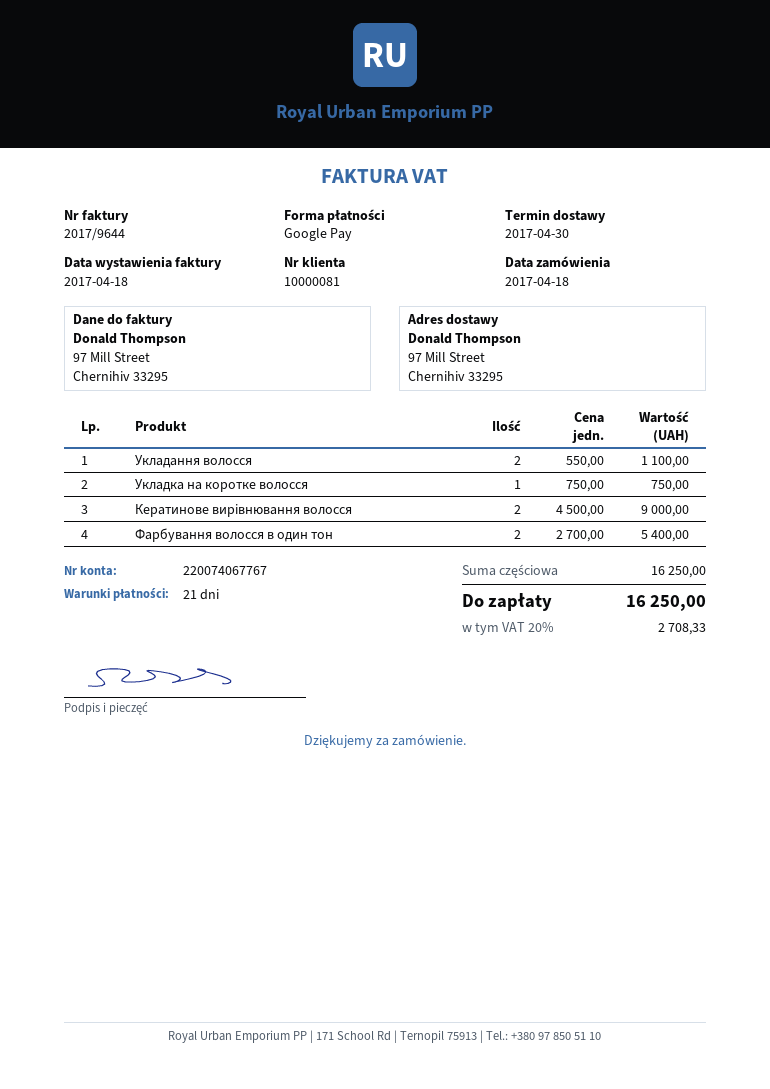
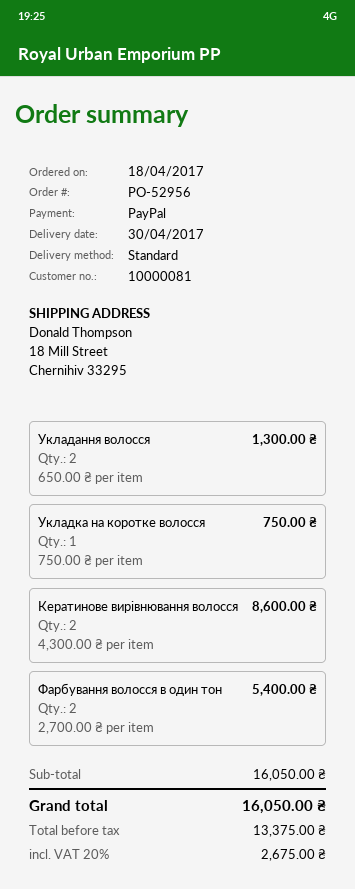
payment method: Google Pay -> PayPal
ship to: 97 Mill Street, Chernihiv 33295 -> 18 Mill Street, Chernihiv 33295
Укладання волосся: 2 x 550.00 = 1100.00 -> 2 x 650.00 = 1300.00
Кератинове вирівнювання волосся: 2 x 4500.00 = 9000.00 -> 2 x 4300.00 = 8600.00
subtotal: 16250.00 -> 16050.00
tax: 20% = 2708.33 -> 20% = 2675.00
total: 16250.00 -> 16050.00

